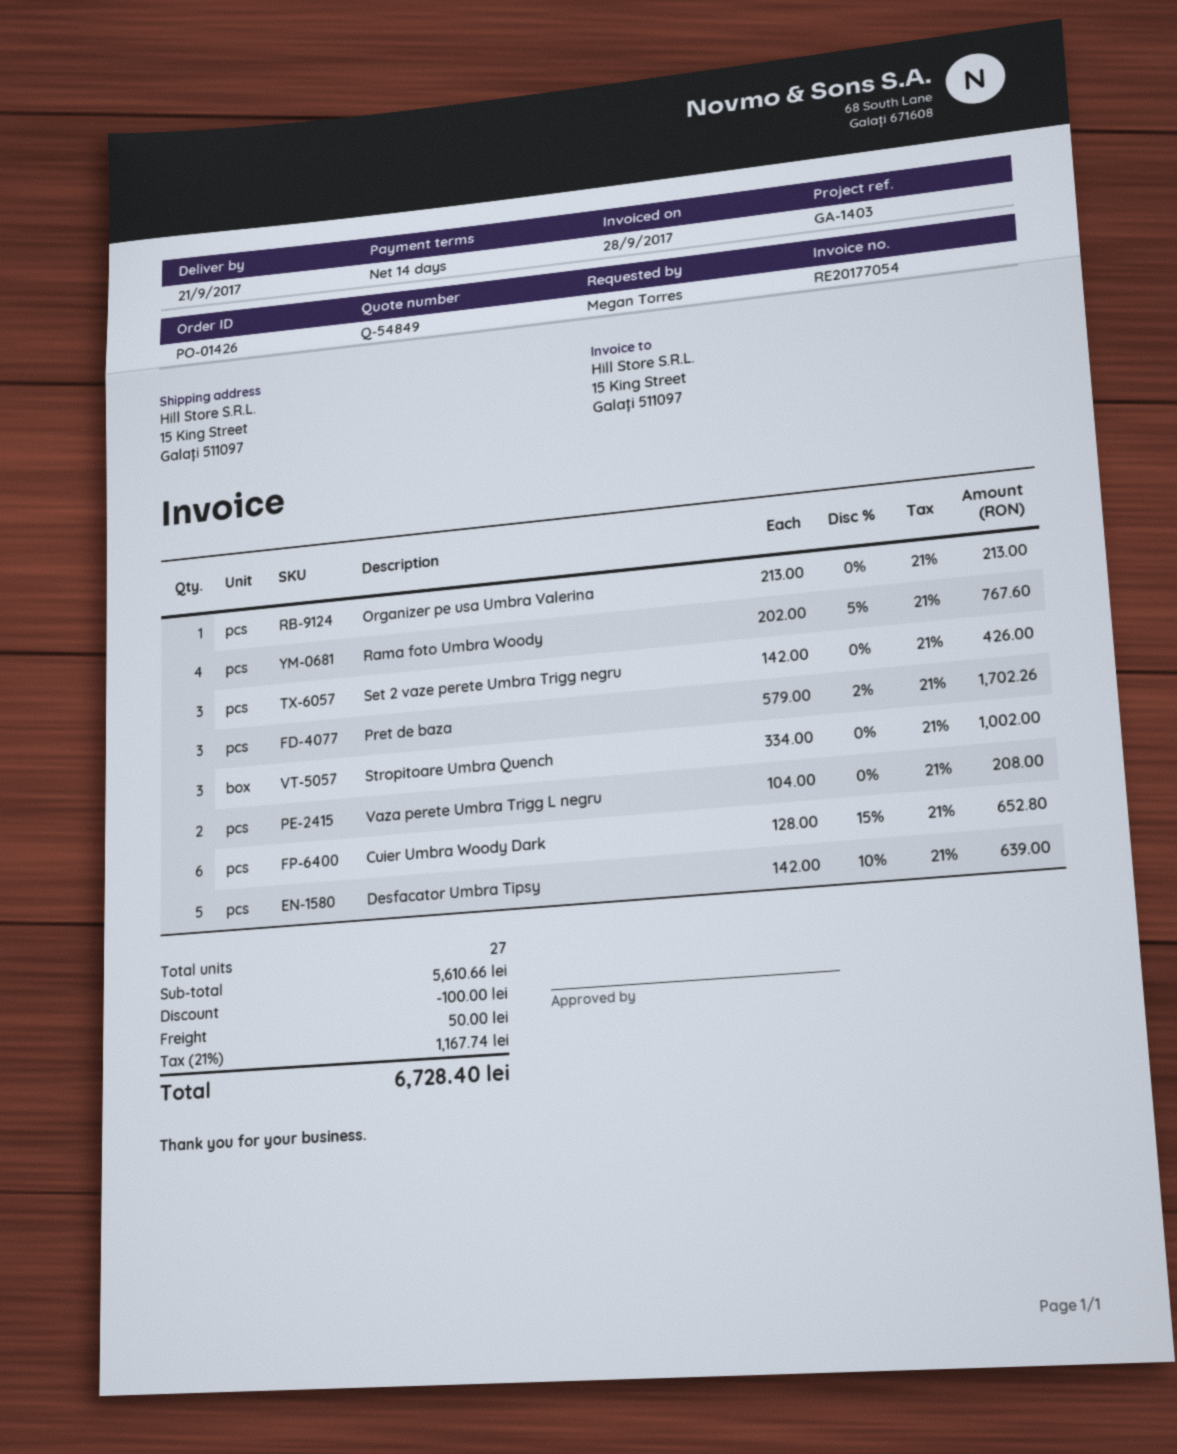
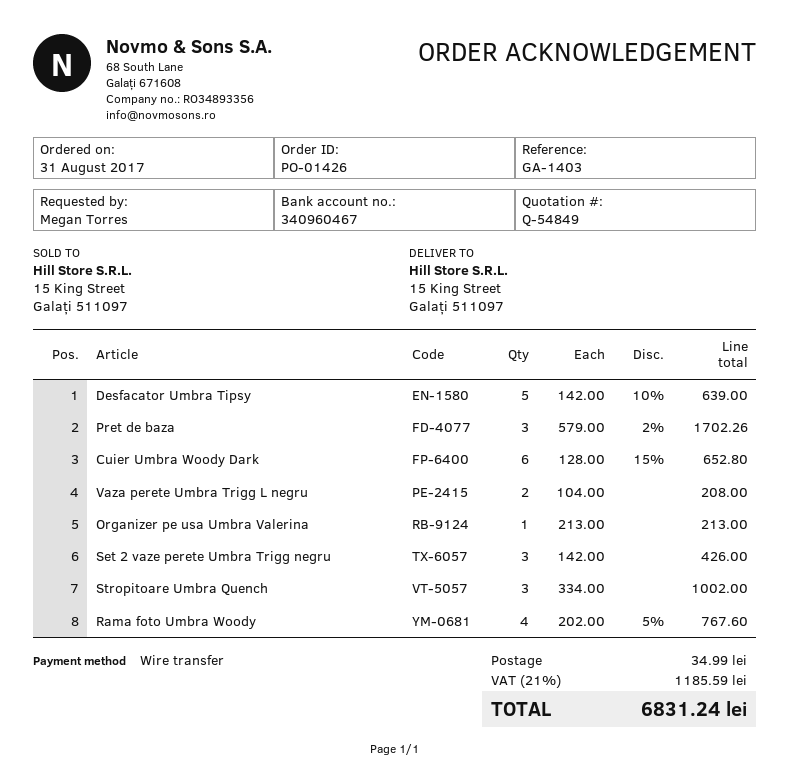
discount: 100.00 -> none
shipping: 50.00 -> 34.99
tax: 21% = 1167.74 -> 21% = 1185.59
total: 6728.40 -> 6831.24

